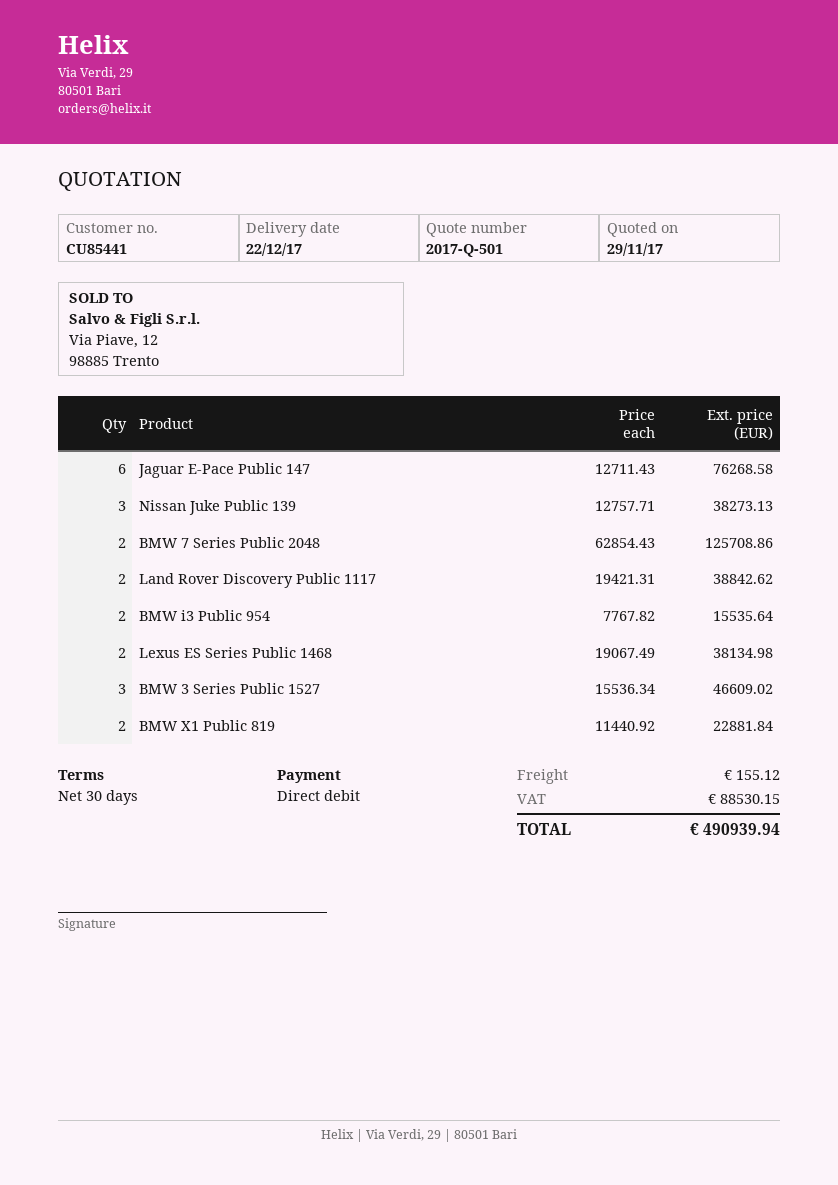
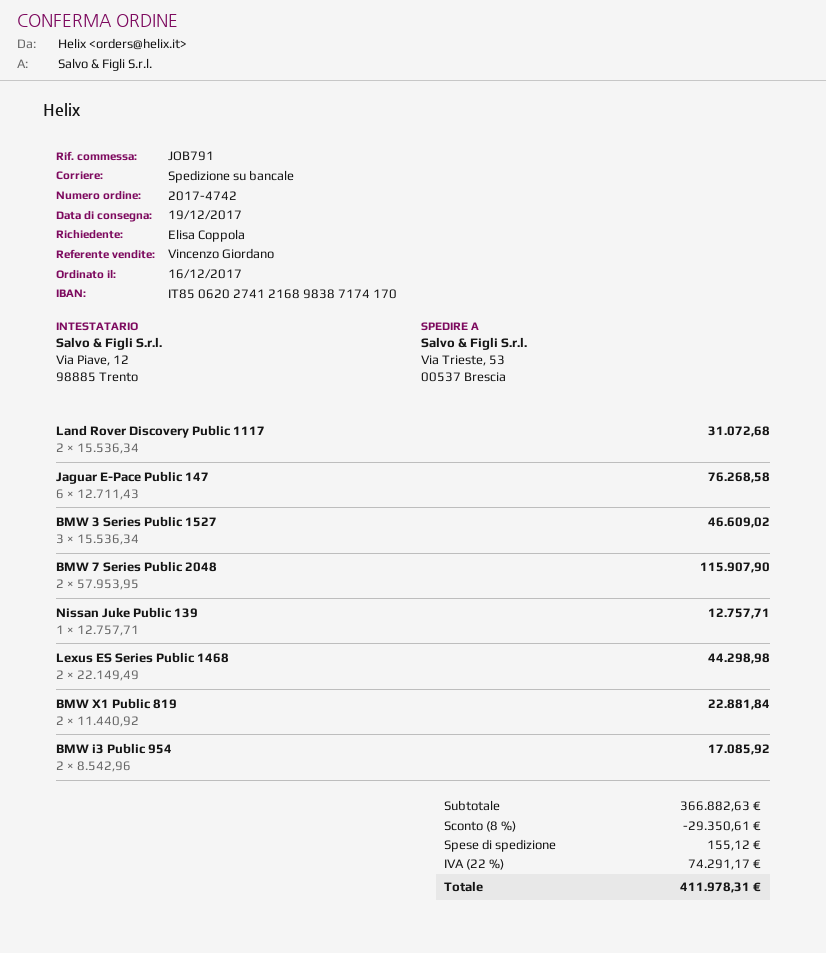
delivery date: 2017-12-22 -> 2017-12-19
Nissan Juke Public 139: 3 x 12757.71 = 38273.13 -> 1 x 12757.71 = 12757.71
BMW 7 Series Public 2048: 2 x 62854.43 = 125708.86 -> 2 x 57953.95 = 115907.90
Land Rover Discovery Public 1117: 2 x 19421.31 = 38842.62 -> 2 x 15536.34 = 31072.68
BMW i3 Public 954: 2 x 7767.82 = 15535.64 -> 2 x 8542.96 = 17085.92
Lexus ES Series Public 1468: 2 x 19067.49 = 38134.98 -> 2 x 22149.49 = 44298.98
discount: none -> 8% = 29350.61
tax: 88530.15 -> 74291.17
total: 490939.94 -> 411978.31

